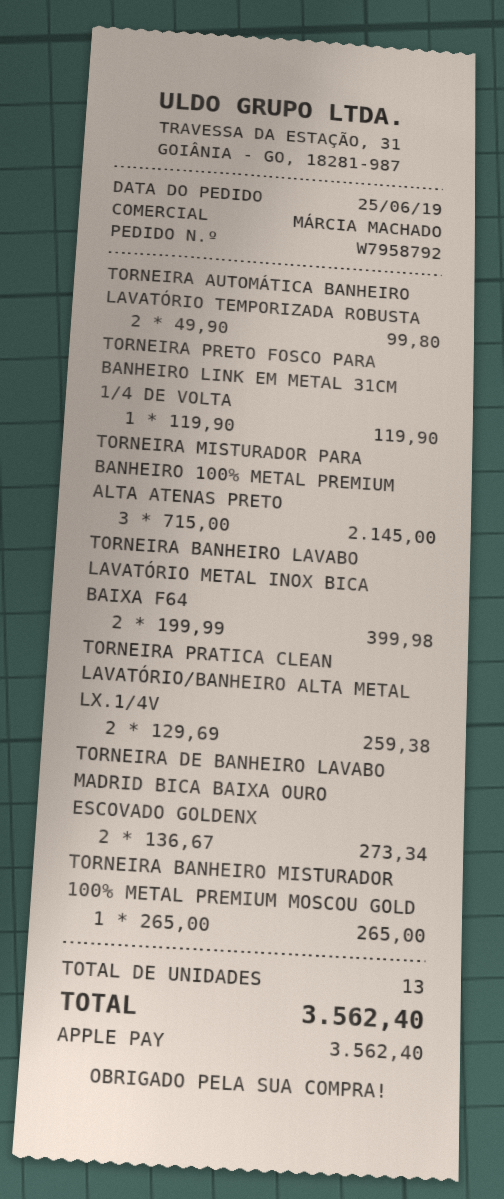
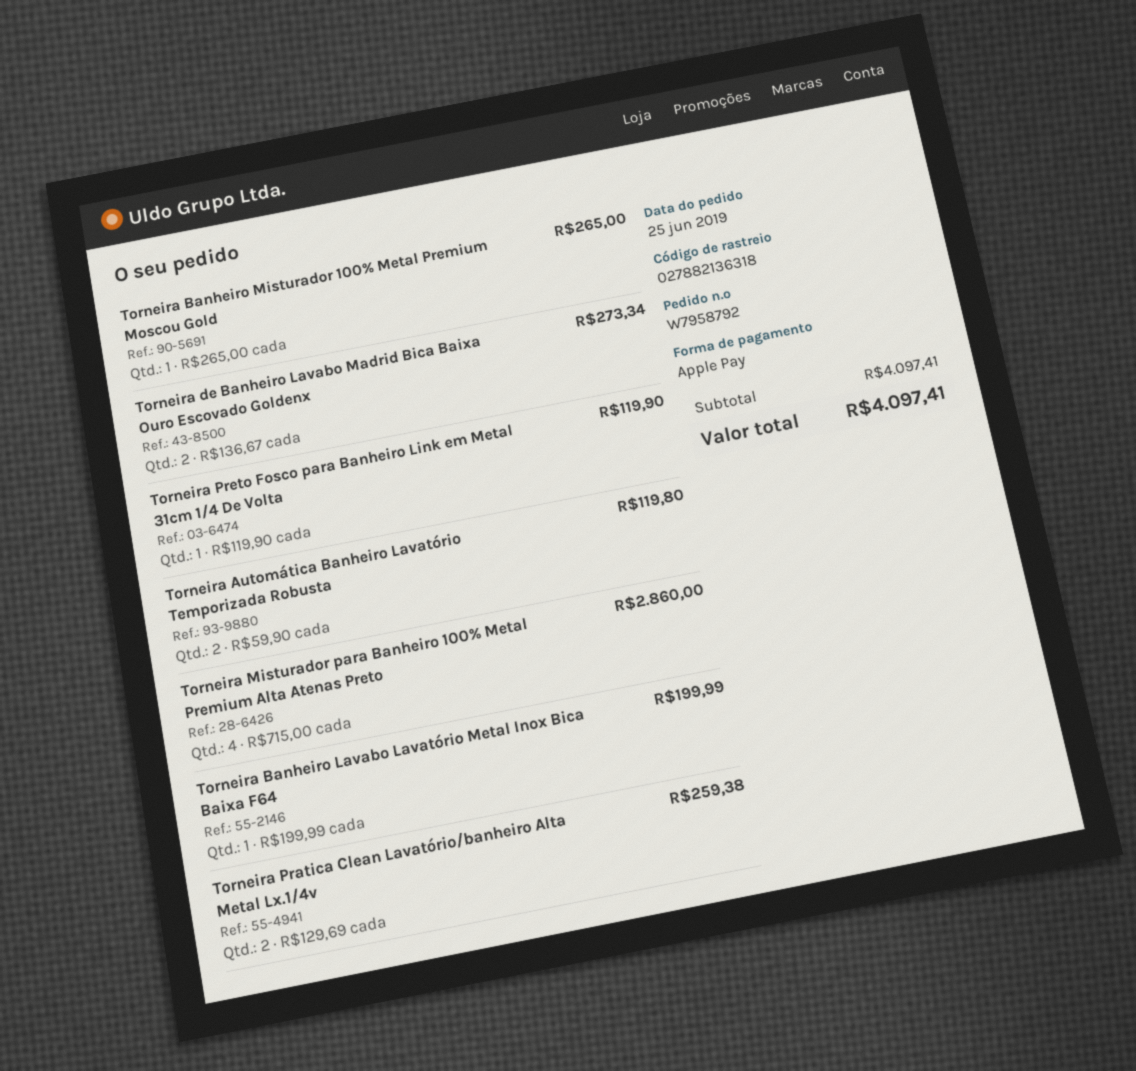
TORNEIRA AUTOMÁTICA BANHEIRO LAVATÓRIO TEMPORIZADA ROBUSTA: 2 x 49.90 = 99.80 -> 2 x 59.90 = 119.80
TORNEIRA MISTURADOR PARA BANHEIRO 100% METAL PREMIUM ALTA ATENAS PRETO: 3 x 715.00 = 2145.00 -> 4 x 715.00 = 2860.00
TORNEIRA BANHEIRO LAVABO LAVATÓRIO METAL INOX BICA BAIXA F64: 2 x 199.99 = 399.98 -> 1 x 199.99 = 199.99
total: 3562.40 -> 4097.41

